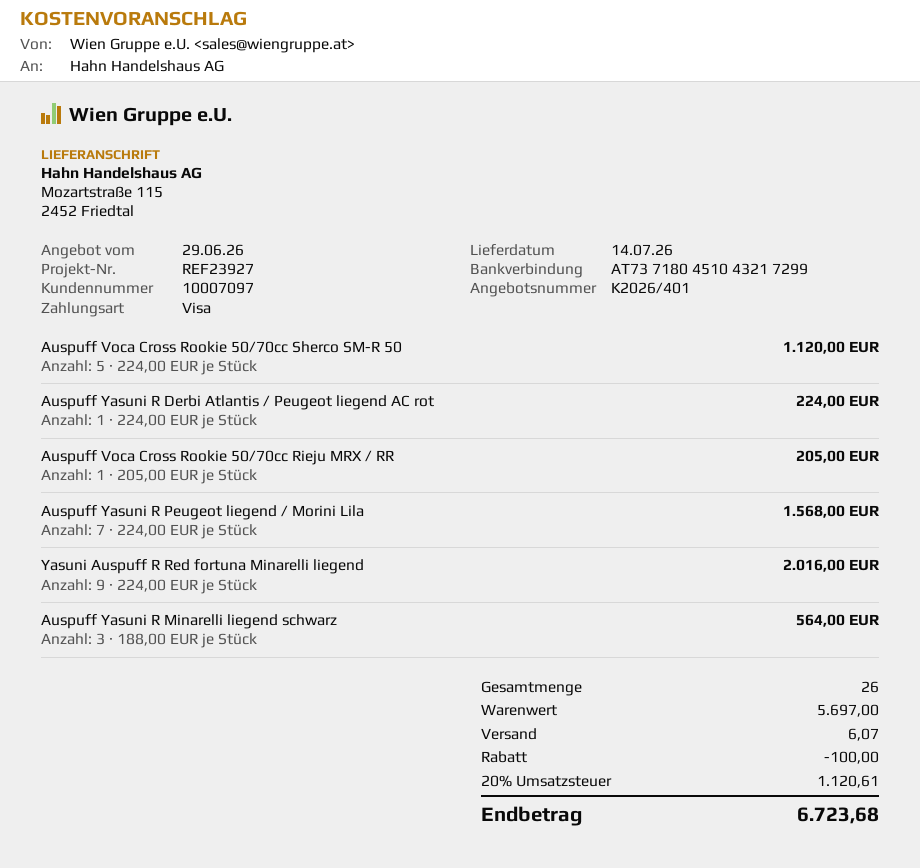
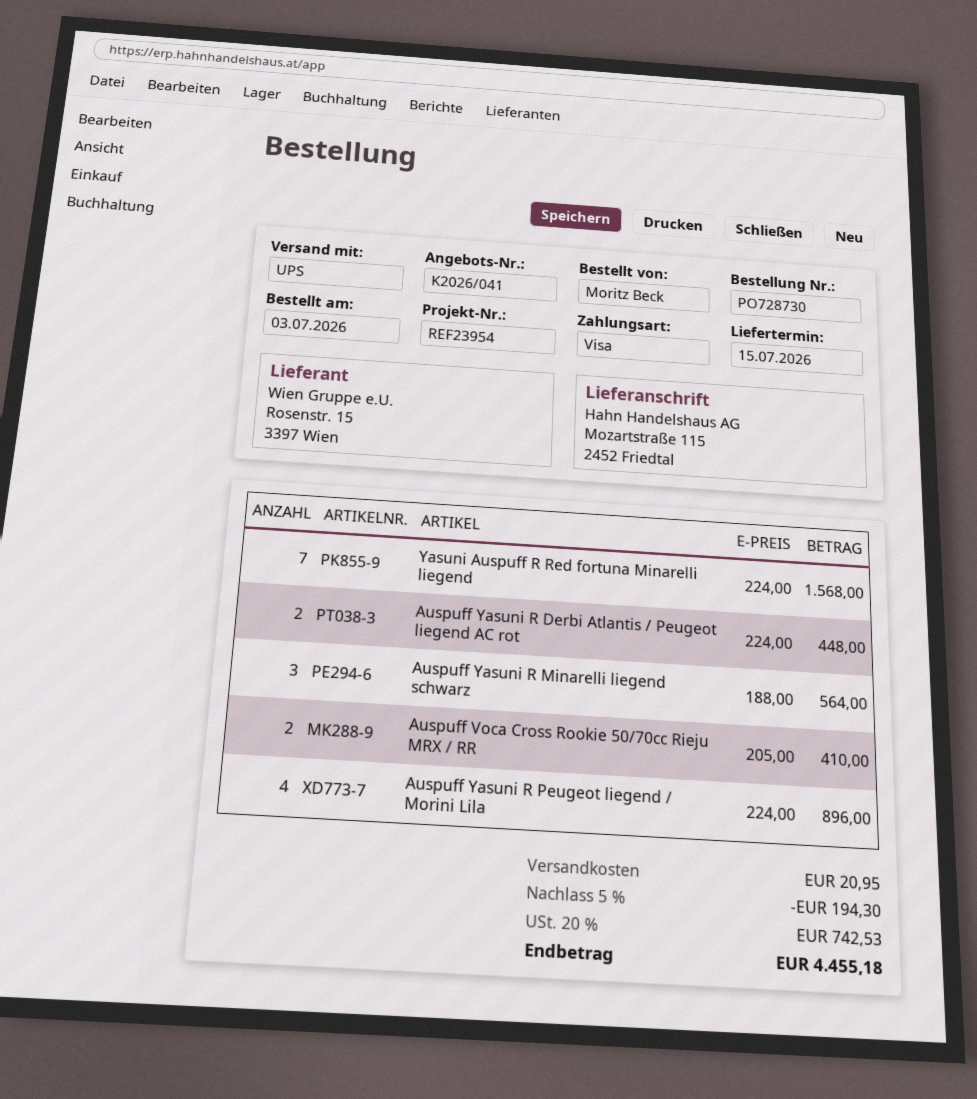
quote number: K2026/401 -> K2026/041
delivery date: 2026-07-14 -> 2026-07-15
reference: REF23927 -> REF23954
Auspuff Voca Cross Rookie 50/70cc Sherco SM-R 50: 5 x 224.00 = 1120.00 -> none
Auspuff Yasuni R Derbi Atlantis / Peugeot liegend AC rot: 1 x 224.00 = 224.00 -> 2 x 224.00 = 448.00
Auspuff Voca Cross Rookie 50/70cc Rieju MRX / RR: 1 x 205.00 = 205.00 -> 2 x 205.00 = 410.00
Auspuff Yasuni R Peugeot liegend / Morini Lila: 7 x 224.00 = 1568.00 -> 4 x 224.00 = 896.00
Yasuni Auspuff R Red fortuna Minarelli liegend: 9 x 224.00 = 2016.00 -> 7 x 224.00 = 1568.00
discount: 100.00 -> 194.30
shipping: 6.07 -> 20.95
tax: 20% = 1120.61 -> 20% = 742.53
total: 6723.68 -> 4455.18

